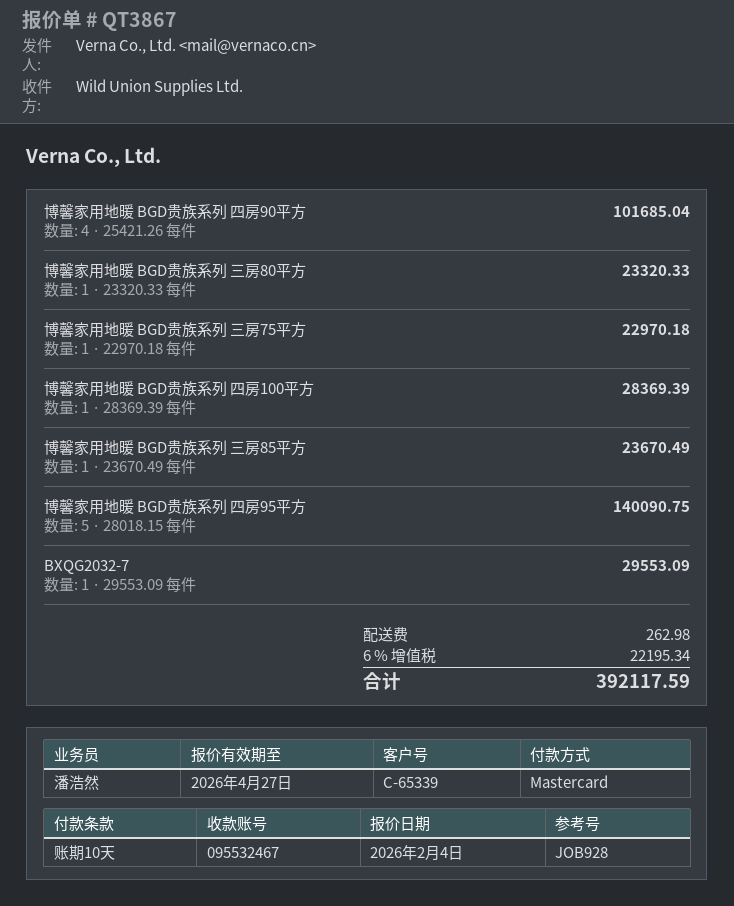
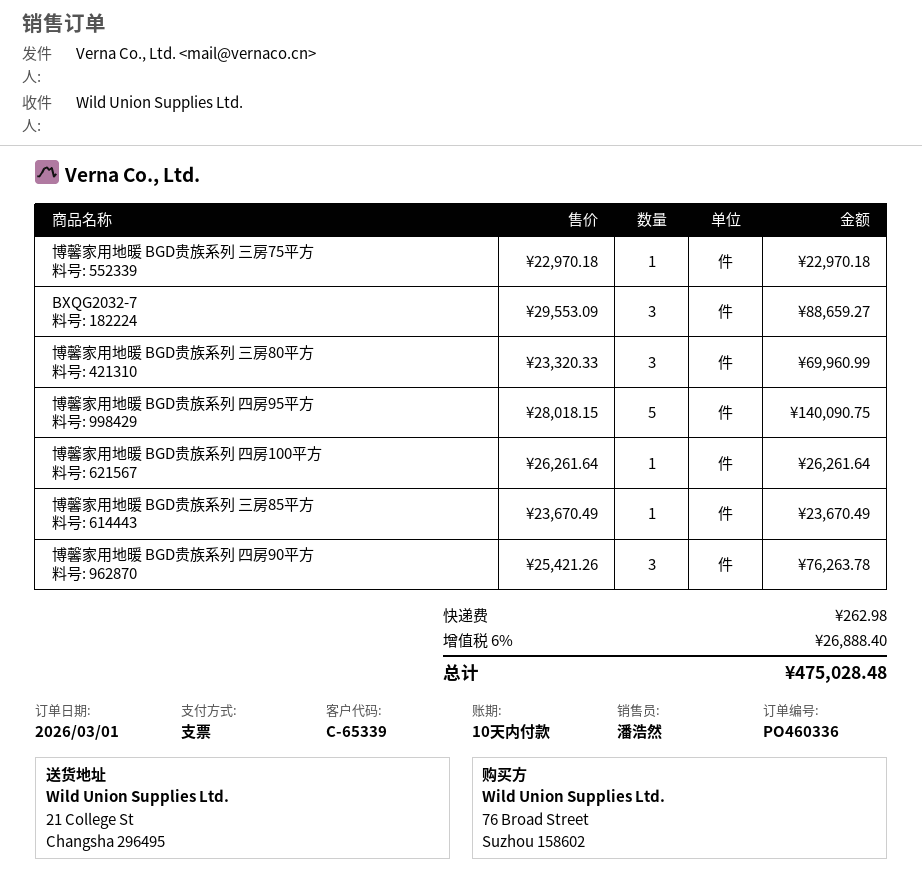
payment method: Mastercard -> cheque
博馨家用地暖 BGD贵族系列 四房90平方: 4 x 25421.26 = 101685.04 -> 3 x 25421.26 = 76263.78
博馨家用地暖 BGD贵族系列 三房80平方: 1 x 23320.33 = 23320.33 -> 3 x 23320.33 = 69960.99
博馨家用地暖 BGD贵族系列 四房100平方: 1 x 28369.39 = 28369.39 -> 1 x 26261.64 = 26261.64
BXQG2032-7: 1 x 29553.09 = 29553.09 -> 3 x 29553.09 = 88659.27
tax: 6% = 22195.34 -> 6% = 26888.40
total: 392117.59 -> 475028.48

